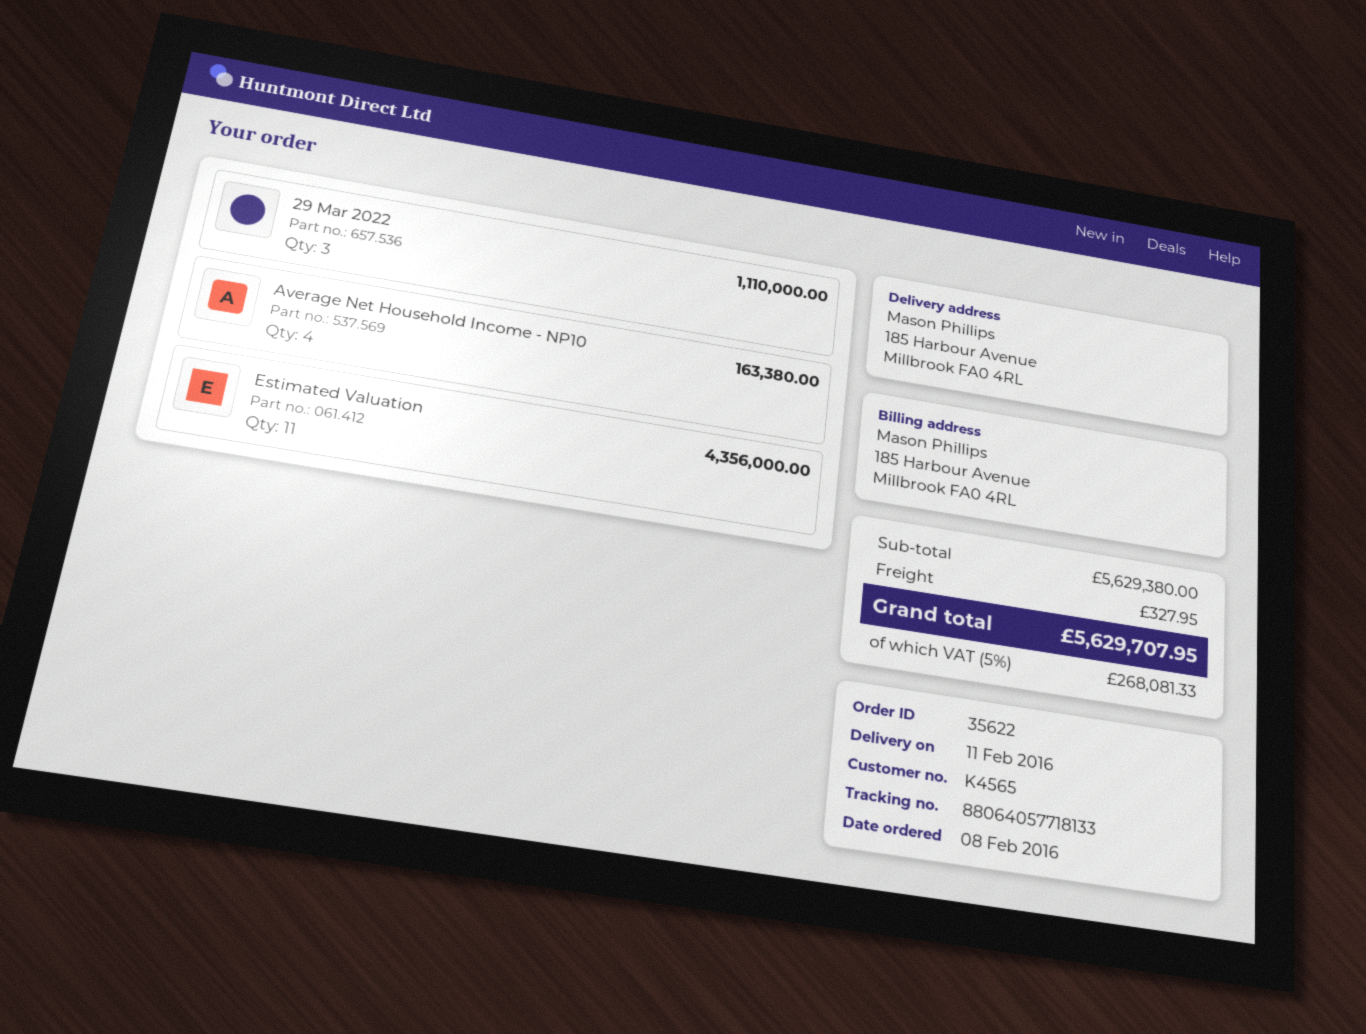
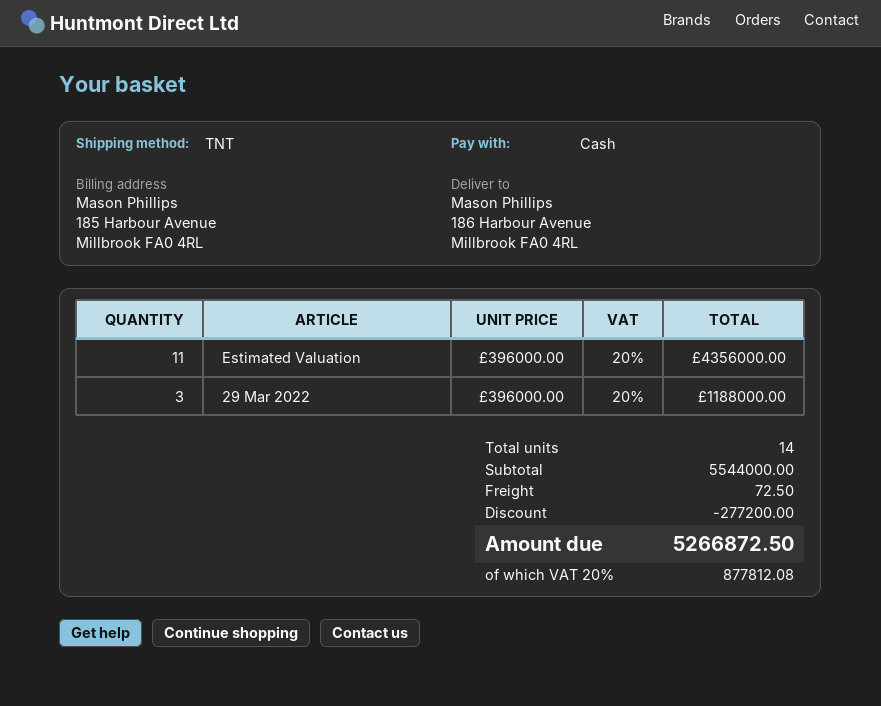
ship to: 185 Harbour Avenue, Millbrook FA0 4RL -> 186 Harbour Avenue, Millbrook FA0 4RL
29 Mar 2022: 3 for 1110000.00 -> 3 for 1188000.00
Average Net Household Income - NP10: 4 for 163380.00 -> none
subtotal: 5629380.00 -> 5544000.00
discount: none -> 277200.00
shipping: 327.95 -> 72.50
tax: 5% = 268081.33 -> 20% = 877812.08
total: 5629707.95 -> 5266872.50

